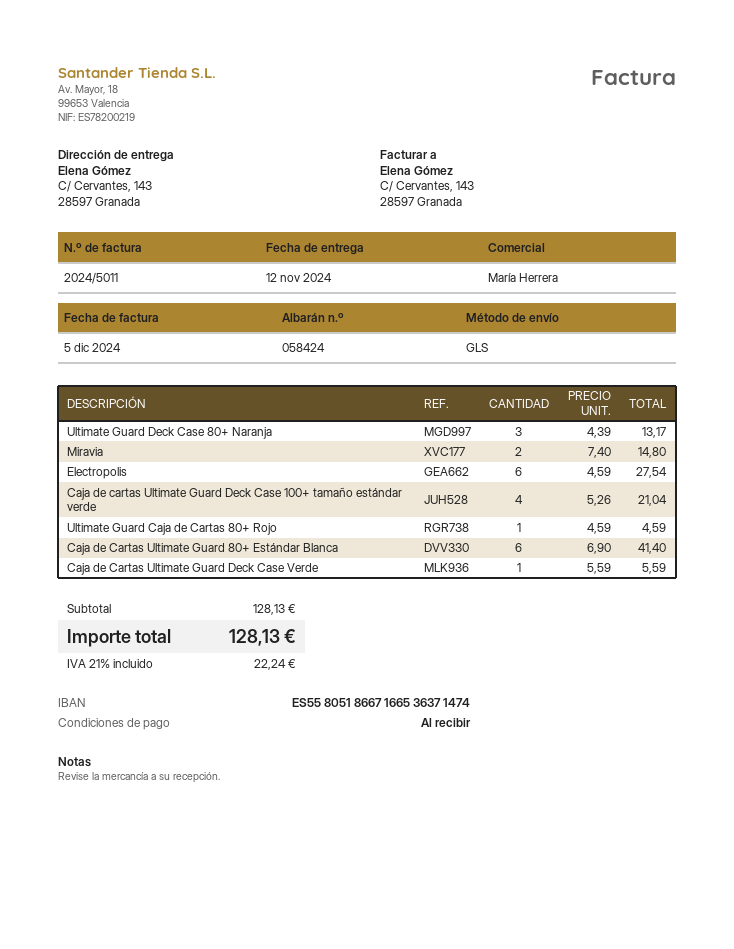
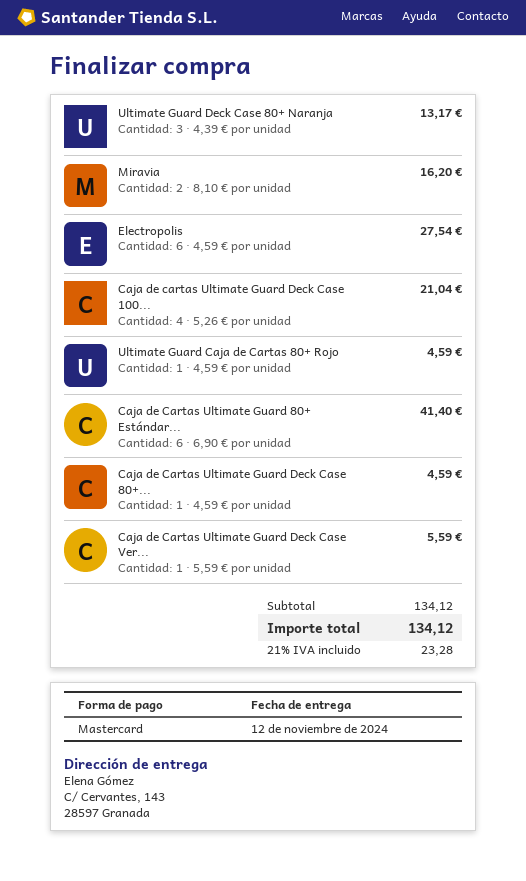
Miravia: 2 x 7.40 = 14.80 -> 2 x 8.10 = 16.20
Caja de Cartas Ultimate Guard Deck Case 80+...: none -> 1 x 4.59 = 4.59
subtotal: 128.13 -> 134.12
tax: 21% = 22.24 -> 21% = 23.28
total: 128.13 -> 134.12

